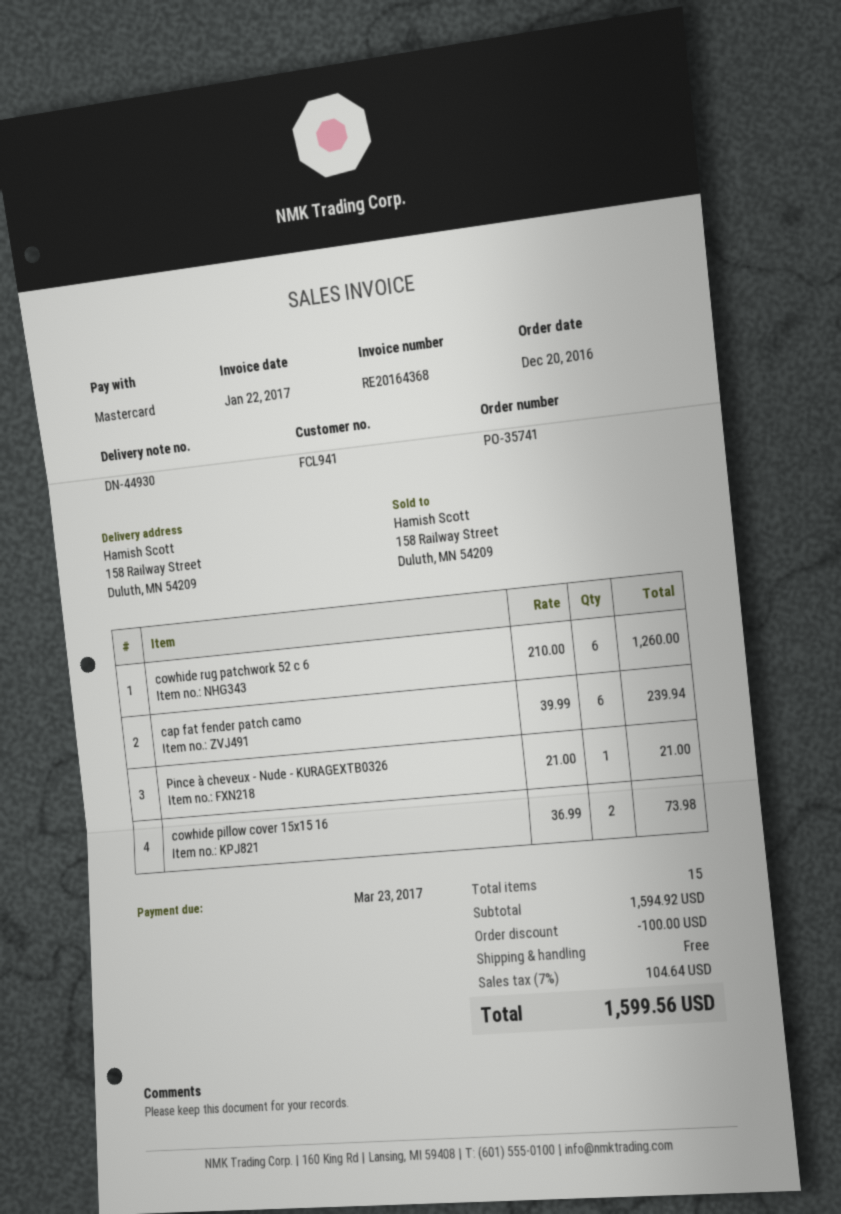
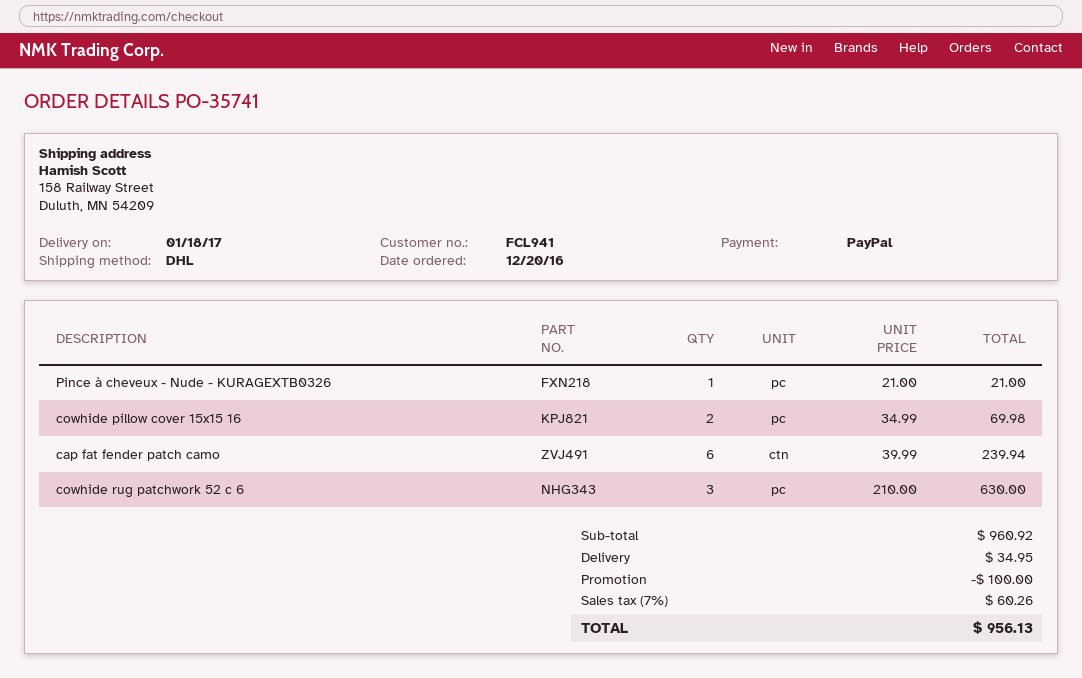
payment method: Mastercard -> PayPal
cowhide rug patchwork 52 c 6: 6 x 210.00 = 1260.00 -> 3 x 210.00 = 630.00
cowhide pillow cover 15x15 16: 2 x 36.99 = 73.98 -> 2 x 34.99 = 69.98
subtotal: 1594.92 -> 960.92
shipping: 0.00 -> 34.95
tax: 7% = 104.64 -> 7% = 60.26
total: 1599.56 -> 956.13

